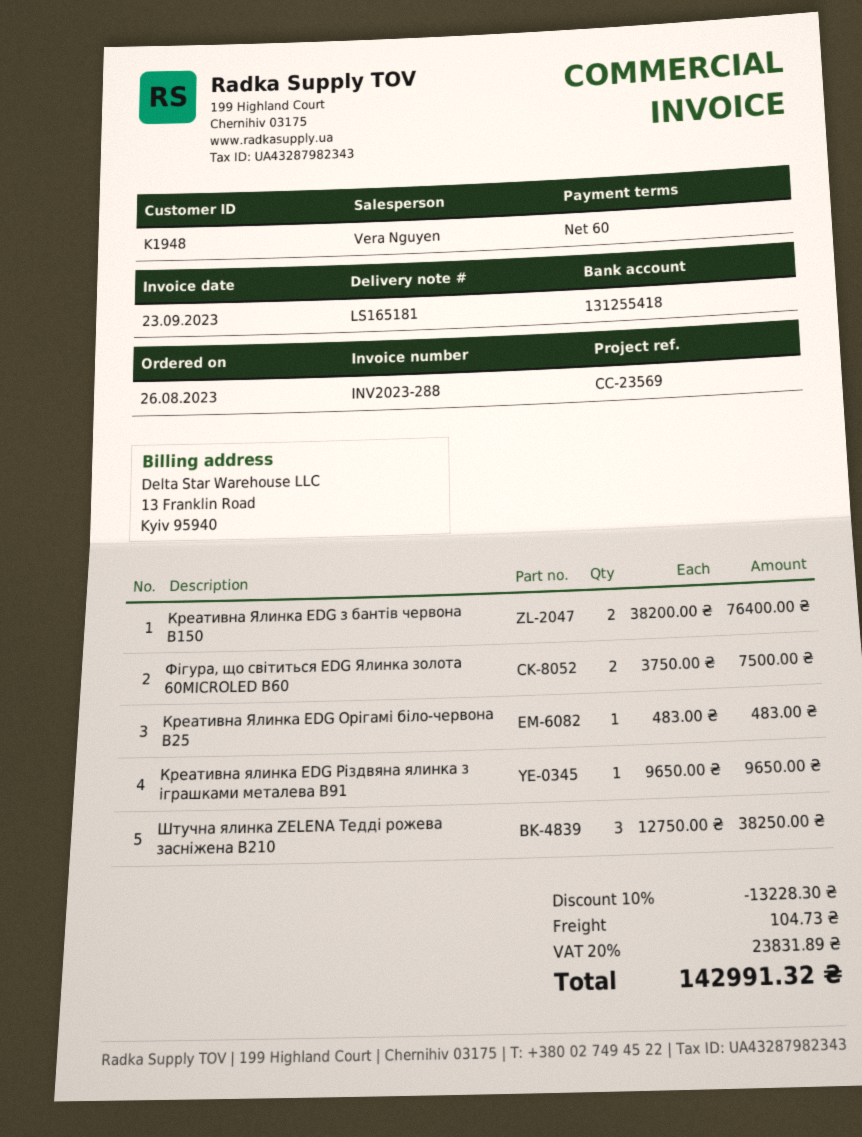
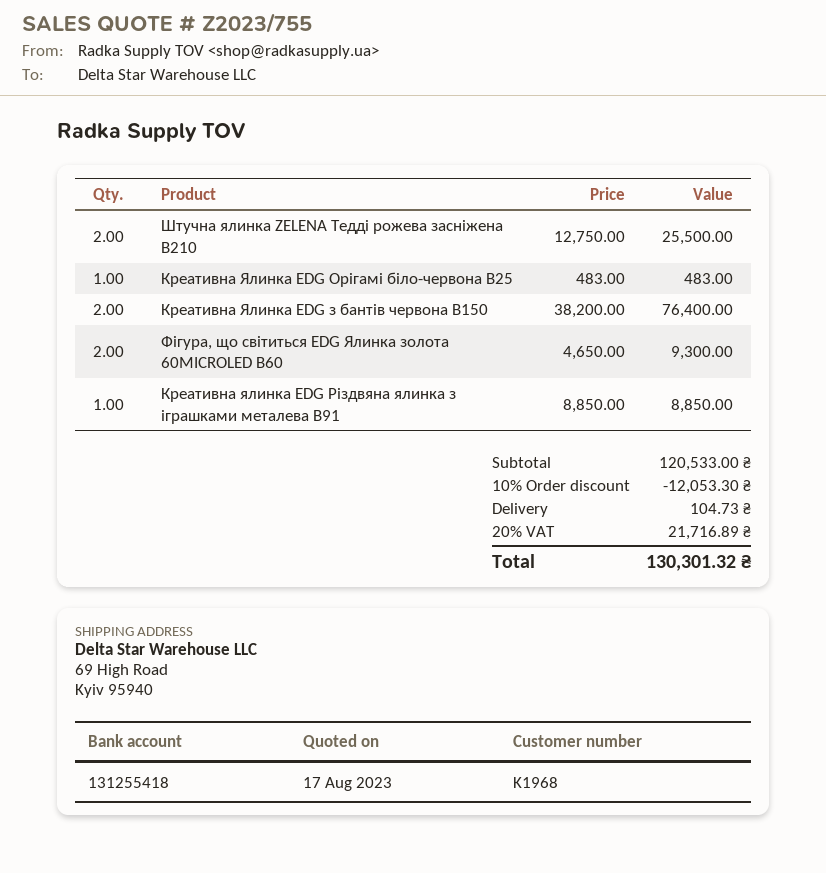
customer number: K1948 -> K1968
Фігура, що світиться EDG Ялинка золота 60MICROLED В60: 2 x 3750.00 = 7500.00 -> 2 x 4650.00 = 9300.00
Креативна ялинка EDG Різдвяна ялинка з іграшками металева В91: 1 x 9650.00 = 9650.00 -> 1 x 8850.00 = 8850.00
Штучна ялинка ZELENA Тедді рожева засніжена В210: 3 x 12750.00 = 38250.00 -> 2 x 12750.00 = 25500.00
discount: 10% = 13228.30 -> 10% = 12053.30
tax: 20% = 23831.89 -> 20% = 21716.89
total: 142991.32 -> 130301.32

